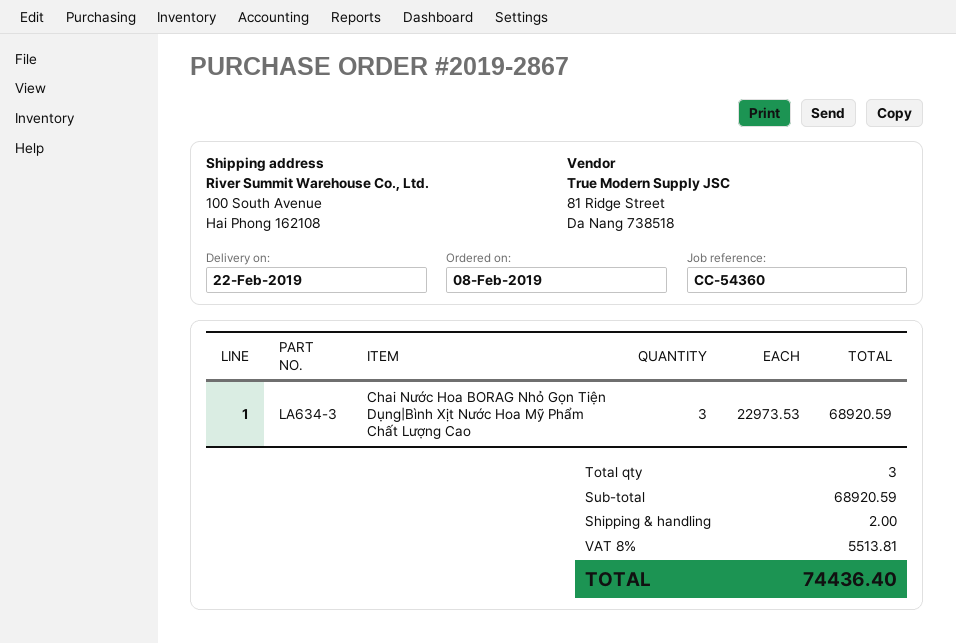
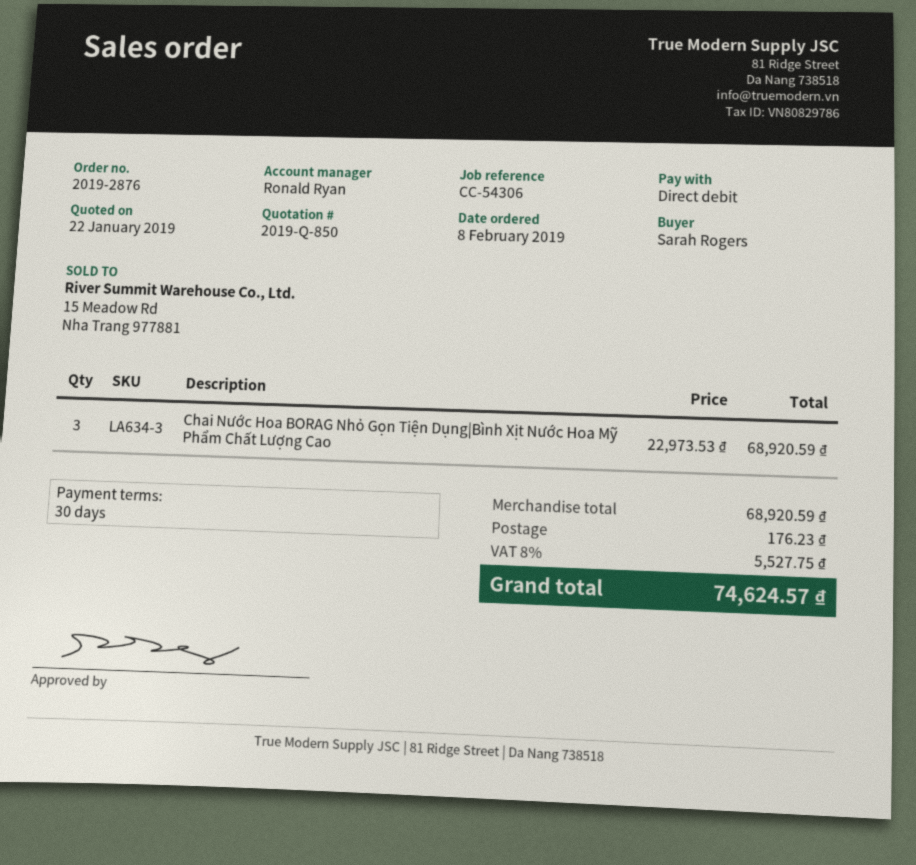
order number: 2019-2867 -> 2019-2876
reference: CC-54360 -> CC-54306
shipping: 2.00 -> 176.23
tax: 8% = 5513.81 -> 8% = 5527.75
total: 74436.40 -> 74624.57

